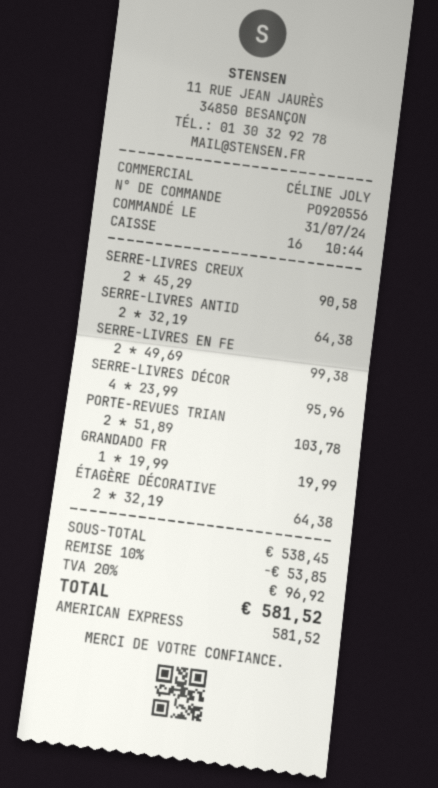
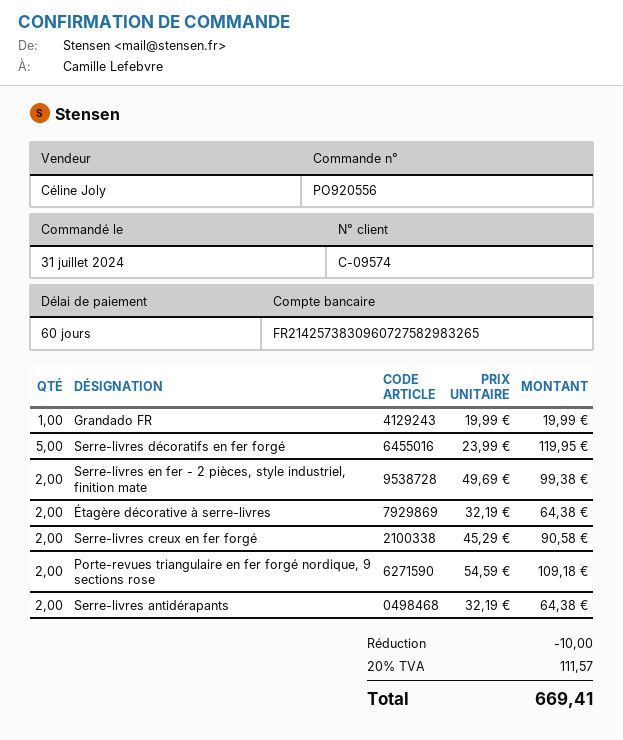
SERRE-LIVRES DÉCOR: 4 x 23.99 = 95.96 -> 5 x 23.99 = 119.95
PORTE-REVUES TRIAN: 2 x 51.89 = 103.78 -> 2 x 54.59 = 109.18
discount: 53.85 -> 10.00
tax: 20% = 96.92 -> 20% = 111.57
total: 581.52 -> 669.41

